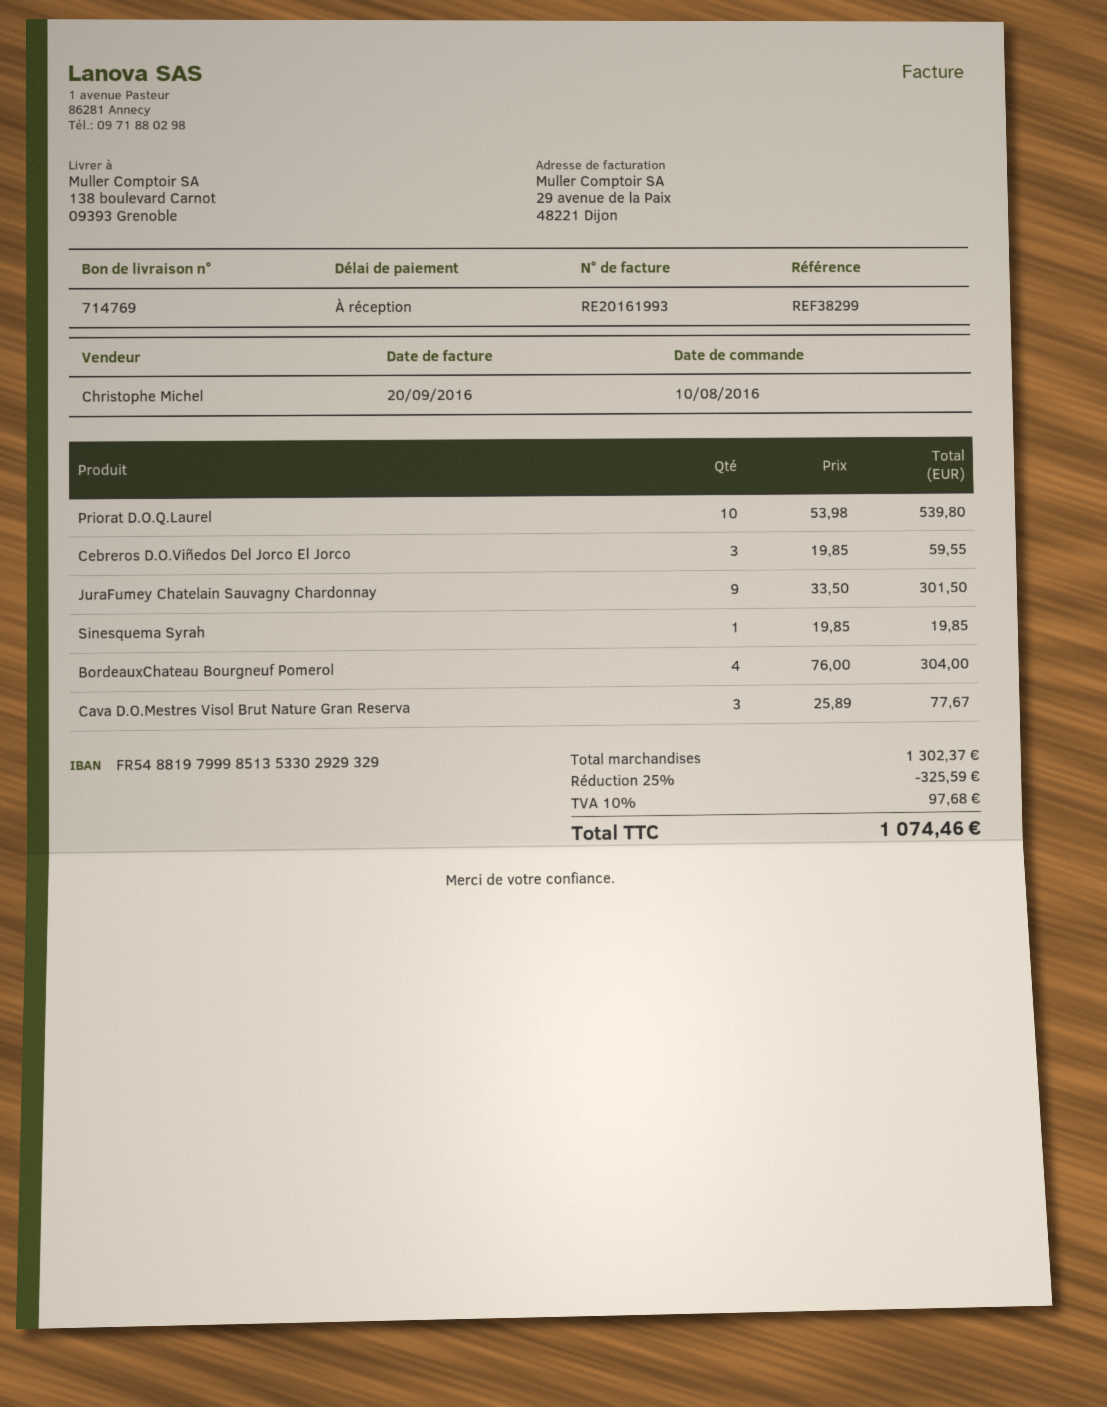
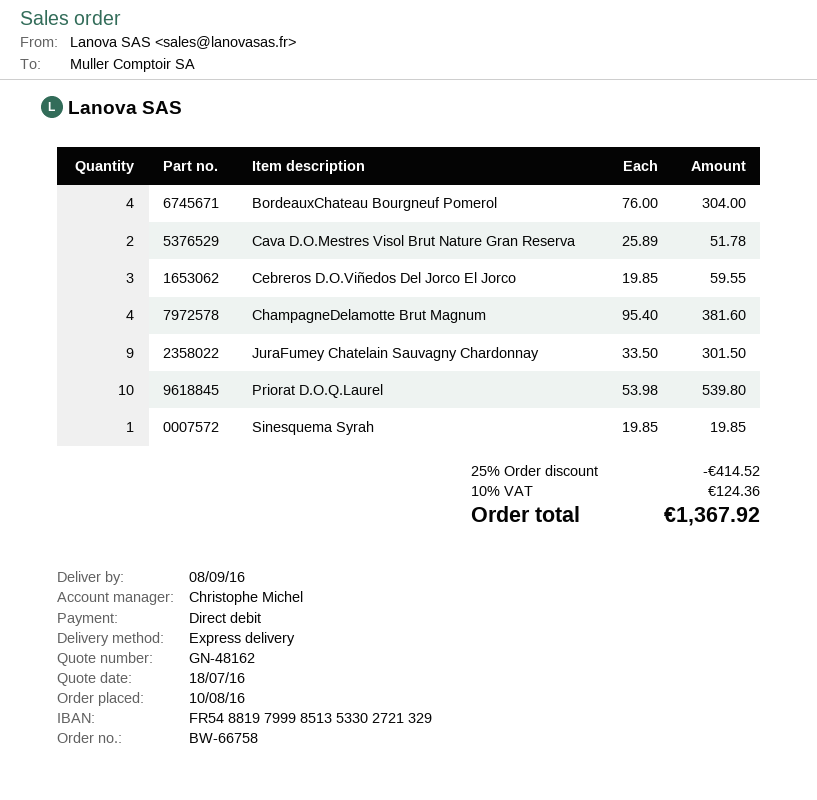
bank account: FR5488197999851353302929329 -> FR5488197999851353302721329
Cava D.O.Mestres Visol Brut Nature Gran Reserva: 3 x 25.89 = 77.67 -> 2 x 25.89 = 51.78
ChampagneDelamotte Brut Magnum: none -> 4 x 95.40 = 381.60
discount: 25% = 325.59 -> 25% = 414.52
tax: 10% = 97.68 -> 10% = 124.36
total: 1074.46 -> 1367.92

